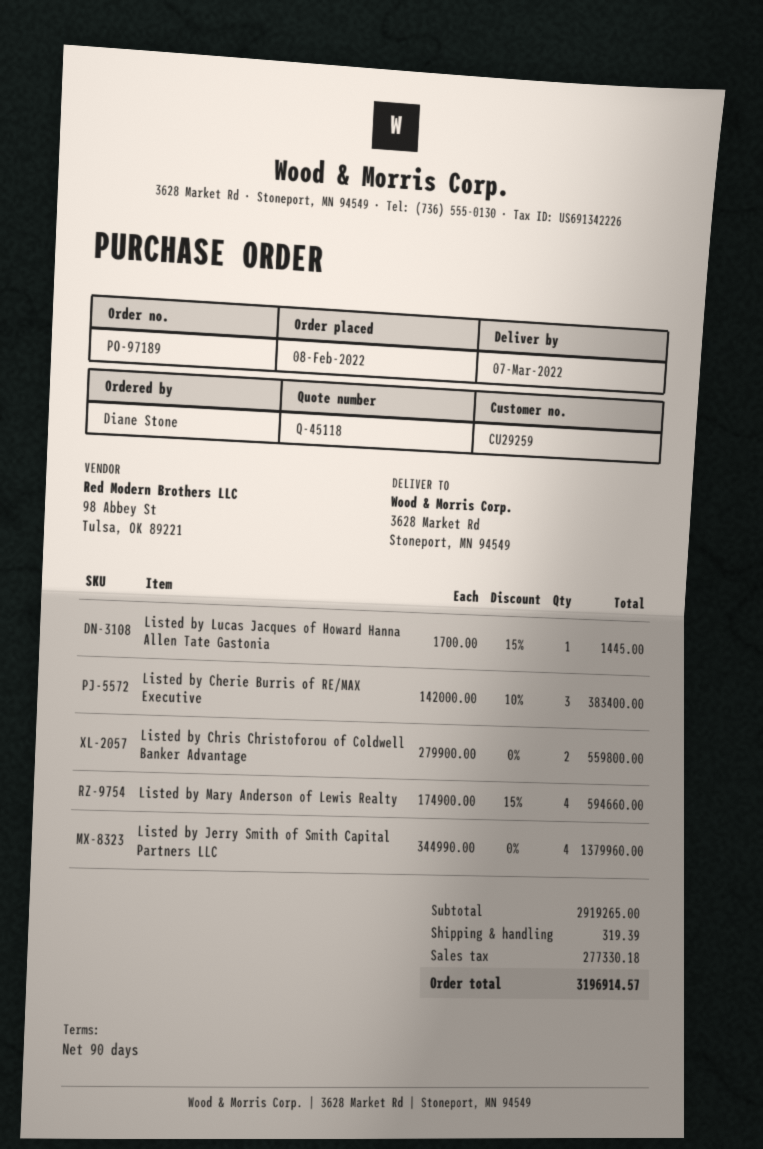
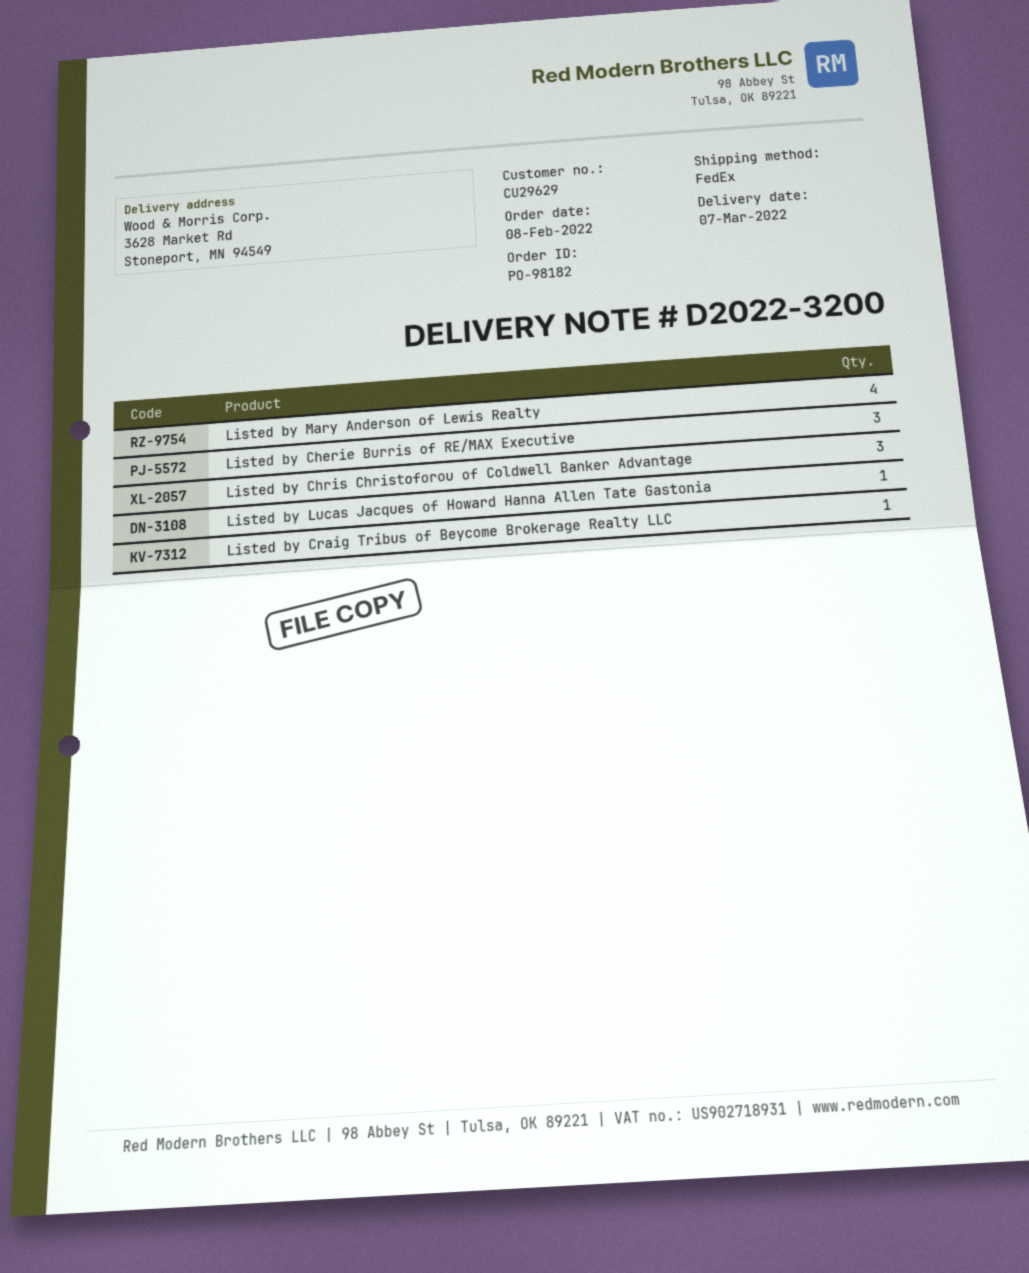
order number: PO-97189 -> PO-98182
customer number: CU29259 -> CU29629
Listed by Chris Christoforou of Coldwell Banker Advantage: 2 -> 3
Listed by Jerry Smith of Smith Capital Partners LLC: 4 -> none
Listed by Craig Tribus of Beycome Brokerage Realty LLC: none -> 1

